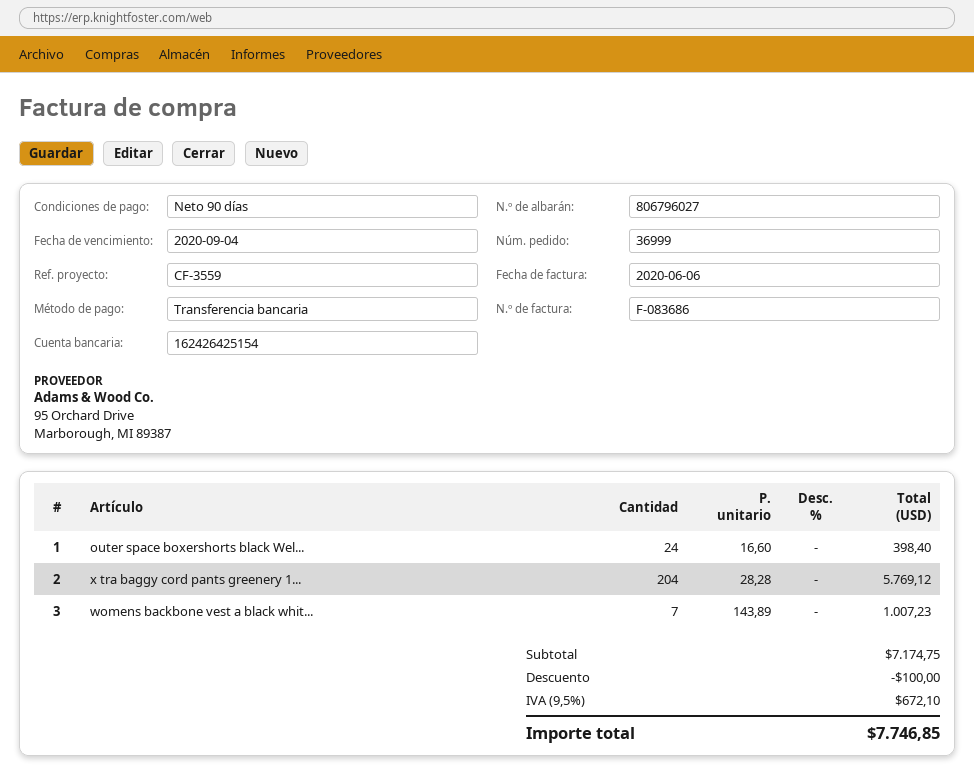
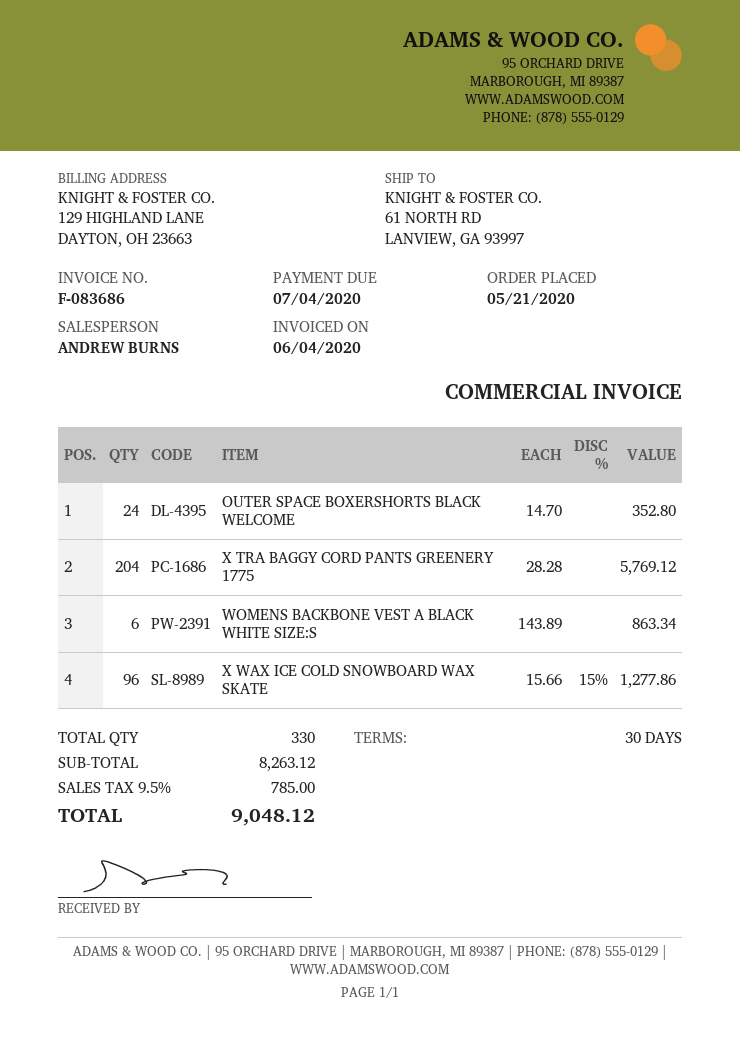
invoice date: 2020-06-06 -> 2020-06-04
payment terms: 90 days -> 30 days
due date: 2020-09-04 -> 2020-07-04
outer space boxershorts black Wel...: 24 x 16.60 = 398.40 -> 24 x 14.70 = 352.80
womens backbone vest a black whit...: 7 x 143.89 = 1007.23 -> 6 x 143.89 = 863.34
X WAX ICE COLD SNOWBOARD WAX SKATE: none -> 96 x 15.66 - 15% = 1277.86
subtotal: 7174.75 -> 8263.12
discount: 100.00 -> none
tax: 9.5% = 672.10 -> 9.5% = 785.00
total: 7746.85 -> 9048.12

